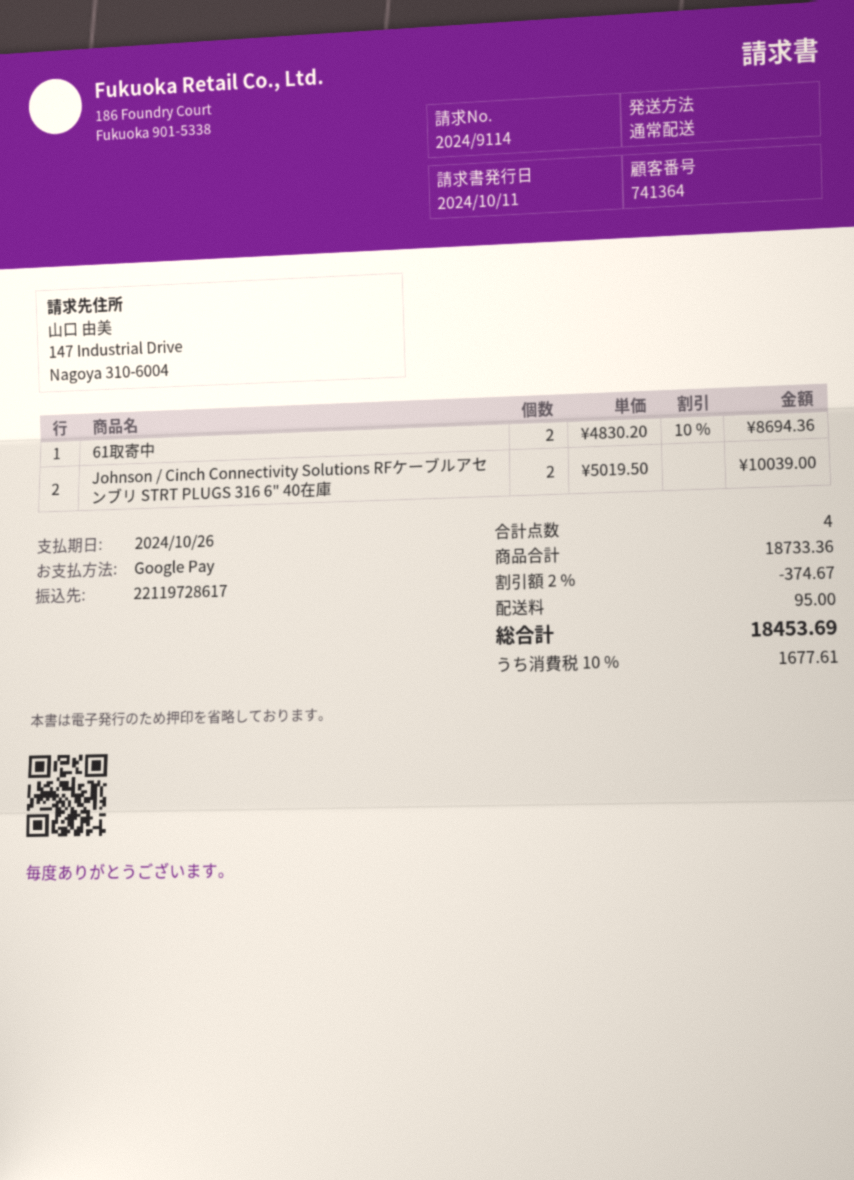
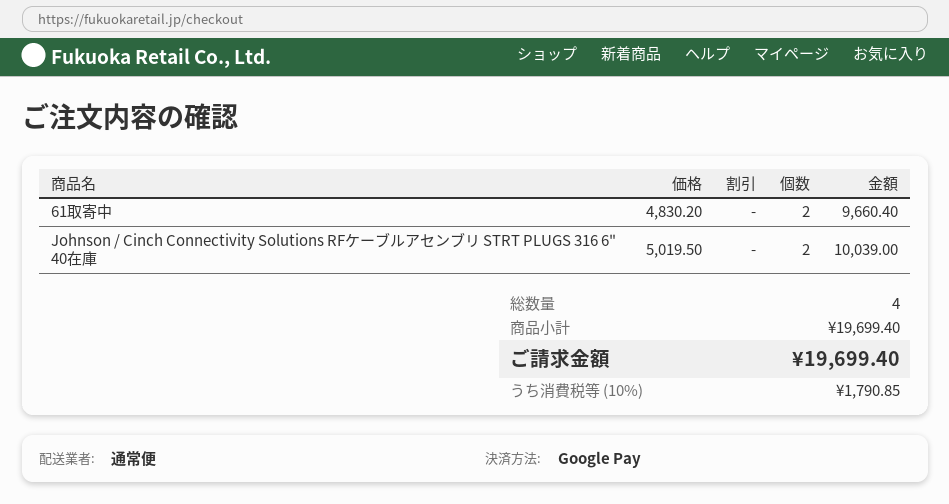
61取寄中: 2 x 4830.20 - 10% = 8694.36 -> 2 x 4830.20 = 9660.40
subtotal: 18733.36 -> 19699.40
discount: 2% = 374.67 -> none
shipping: 95.00 -> none
tax: 10% = 1677.61 -> 10% = 1790.85
total: 18453.69 -> 19699.40

